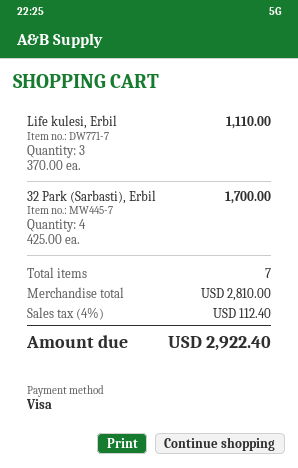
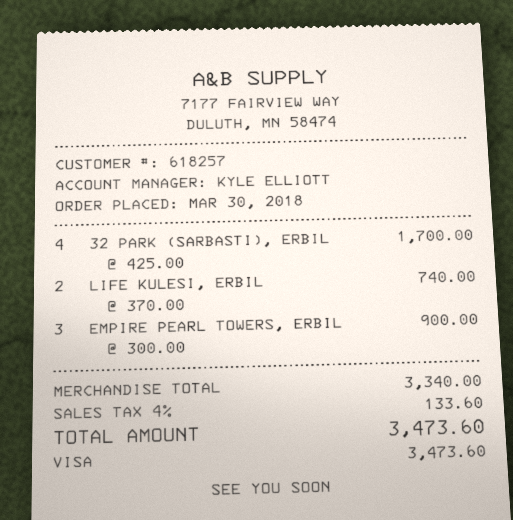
Life kulesi, Erbil: 3 x 370.00 = 1110.00 -> 2 x 370.00 = 740.00
EMPIRE PEARL TOWERS, ERBIL: none -> 3 x 300.00 = 900.00
subtotal: 2810.00 -> 3340.00
tax: 4% = 112.40 -> 4% = 133.60
total: 2922.40 -> 3473.60

